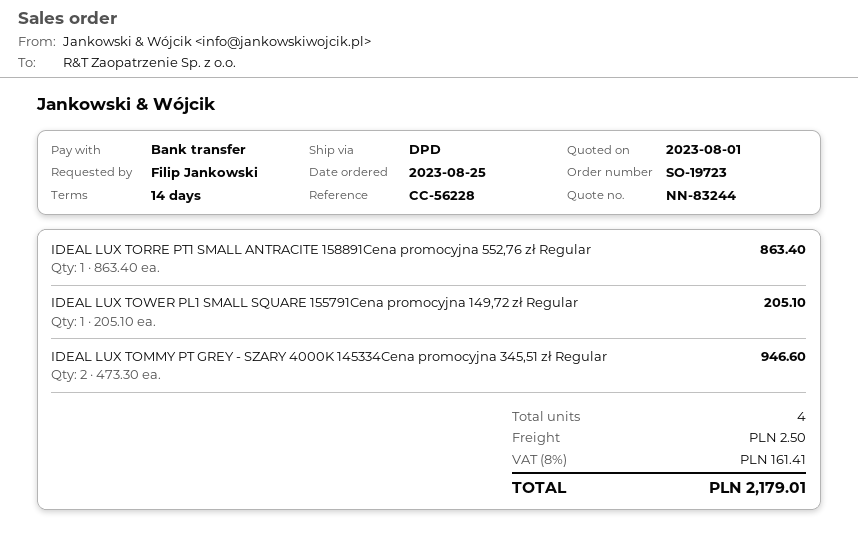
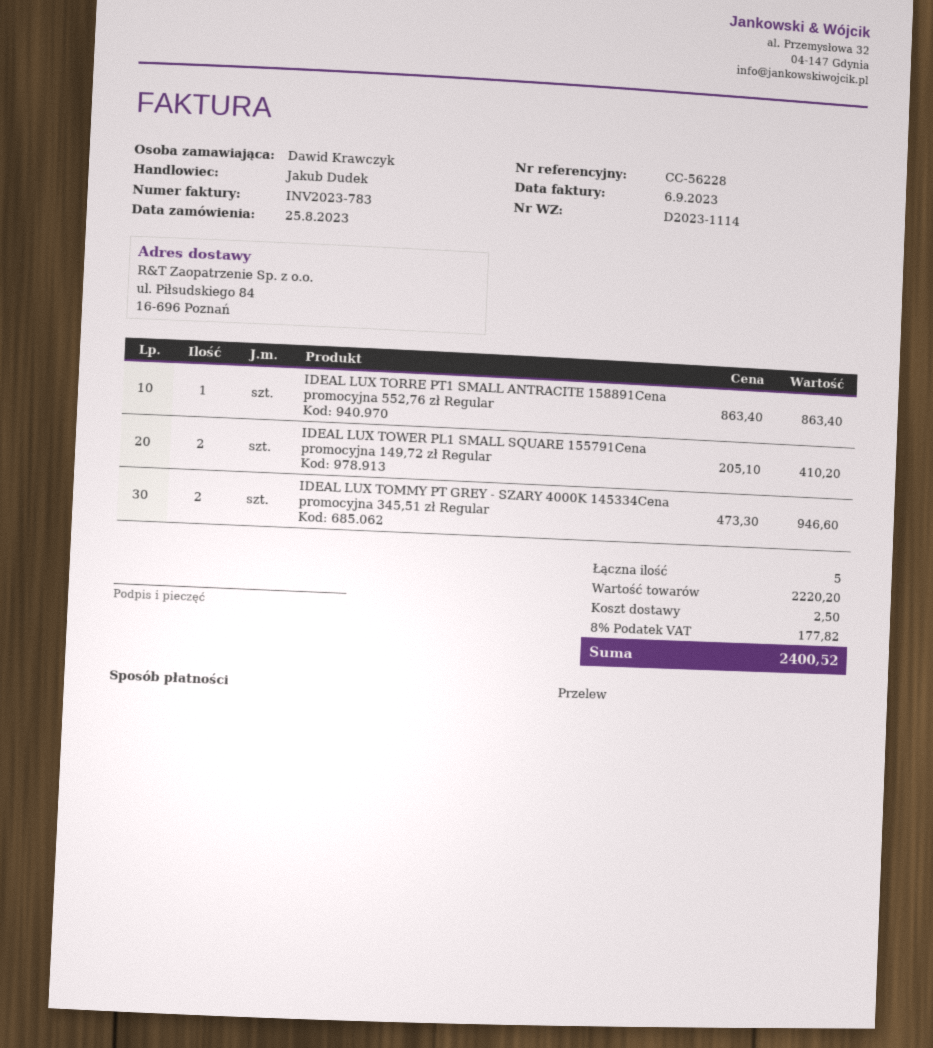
ordered by: Filip Jankowski -> Dawid Krawczyk
IDEAL LUX TOWER PL1 SMALL SQUARE 155791Cena promocyjna 149,72 zł Regular: 1 x 205.10 = 205.10 -> 2 x 205.10 = 410.20
total quantity: 4 -> 5
tax: 8% = 161.41 -> 8% = 177.82
total: 2179.01 -> 2400.52

